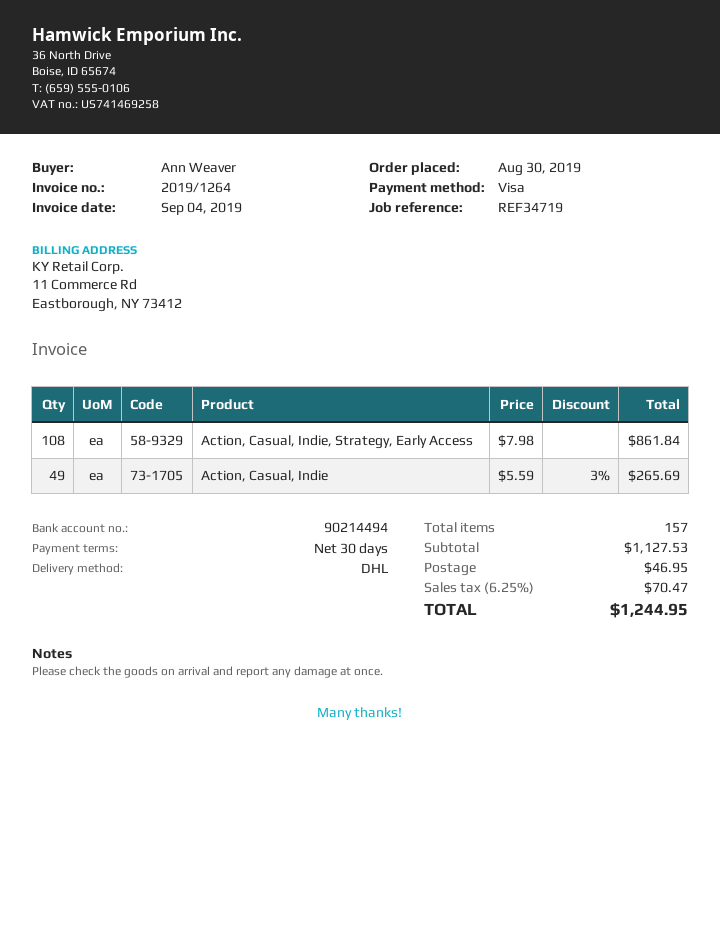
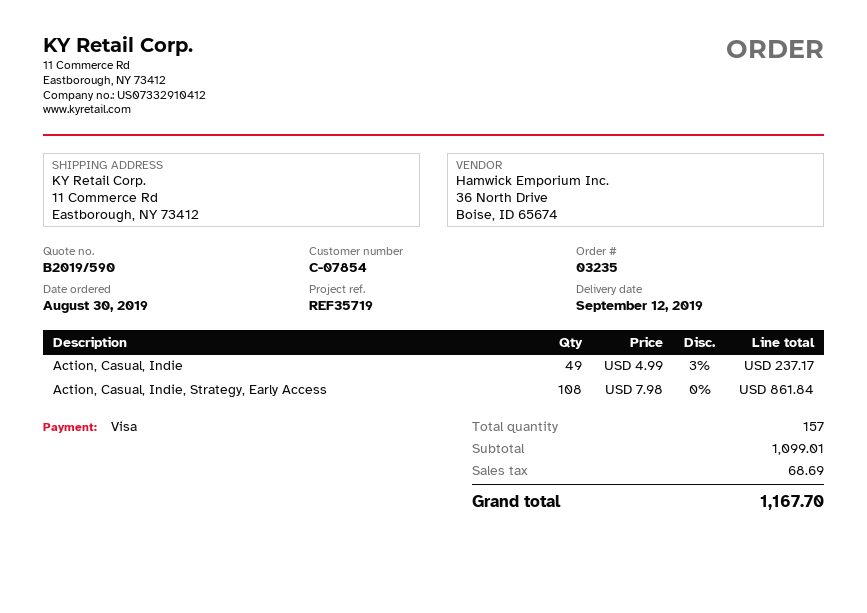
reference: REF34719 -> REF35719
Action, Casual, Indie: 49 x 5.59 - 3% = 265.69 -> 49 x 4.99 - 3% = 237.17
subtotal: 1127.53 -> 1099.01
shipping: 46.95 -> none
tax: 70.47 -> 68.69
total: 1244.95 -> 1167.70

